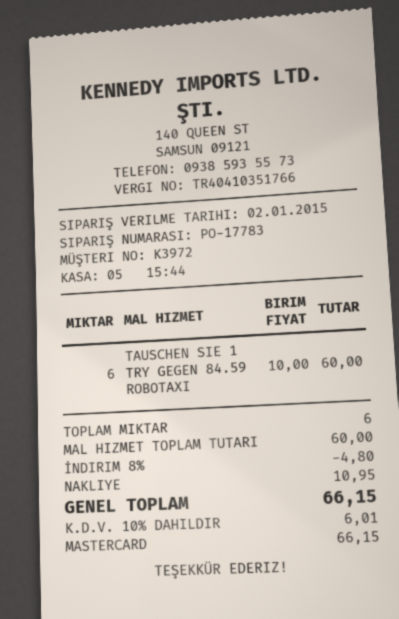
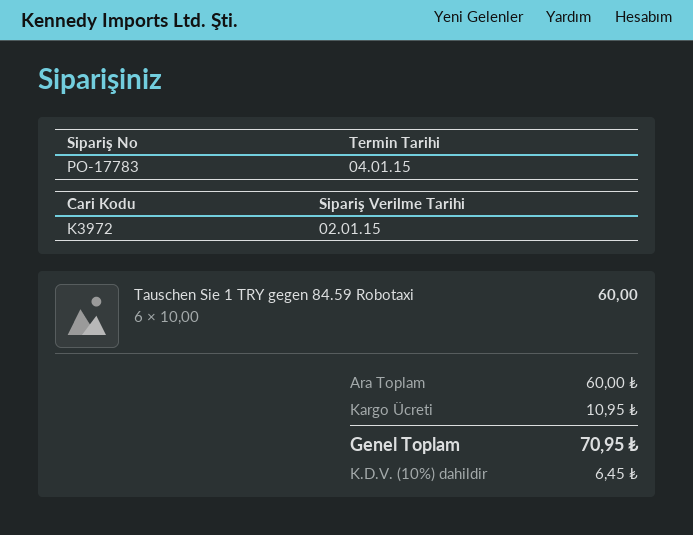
discount: 8% = 4.80 -> none
tax: 10% = 6.01 -> 10% = 6.45
total: 66.15 -> 70.95

